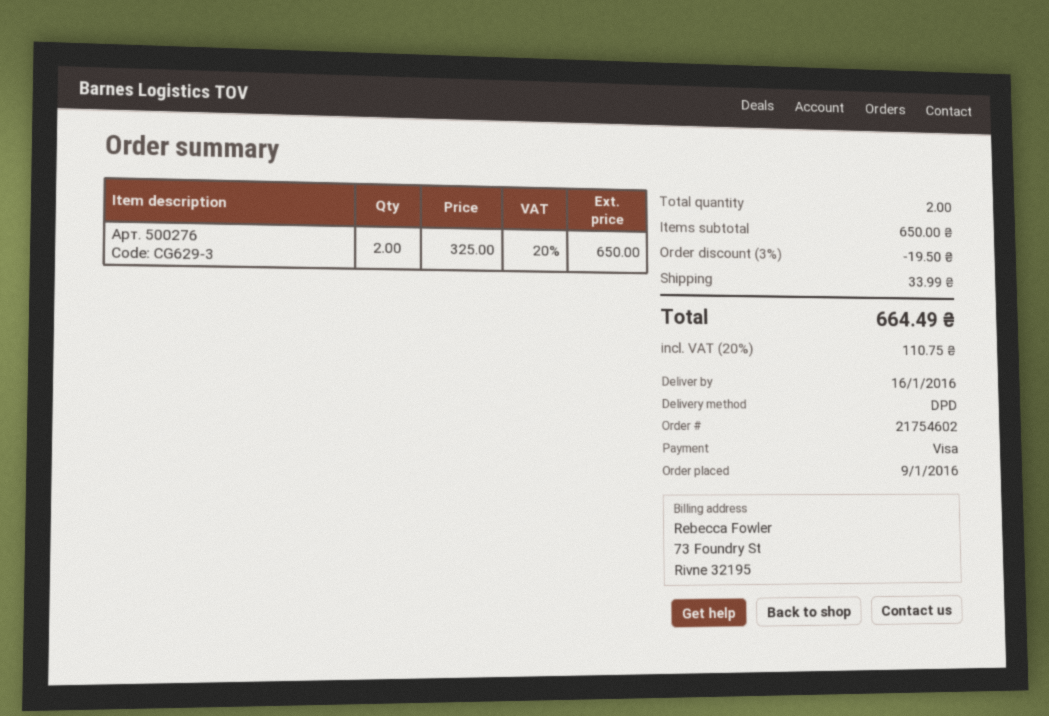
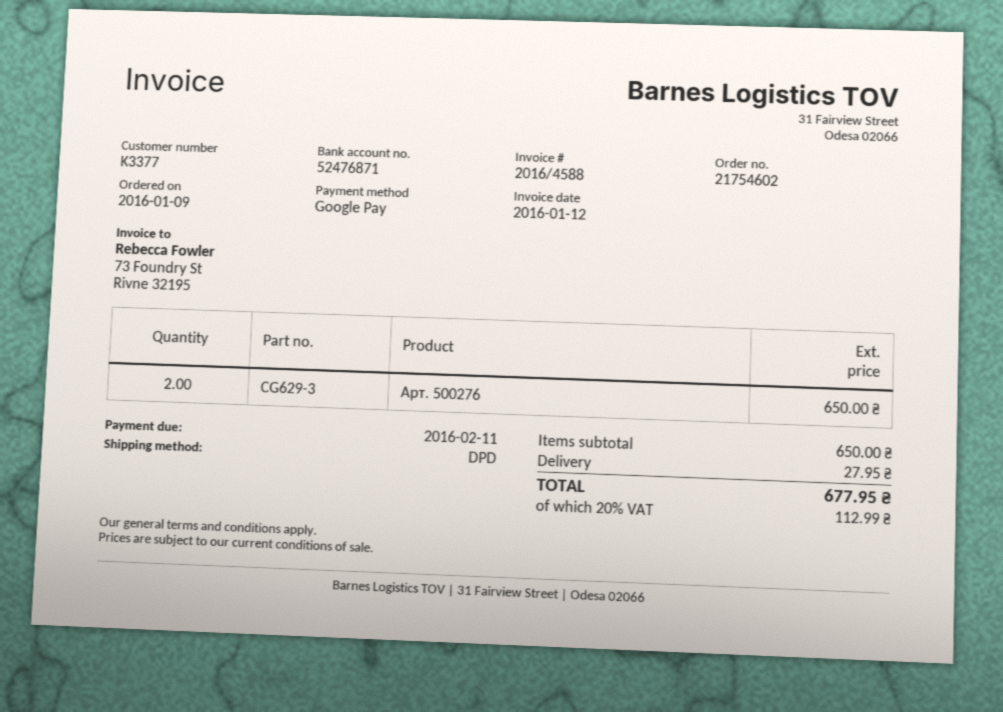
payment method: Visa -> Google Pay
discount: 3% = 19.50 -> none
shipping: 33.99 -> 27.95
tax: 20% = 110.75 -> 20% = 112.99
total: 664.49 -> 677.95

